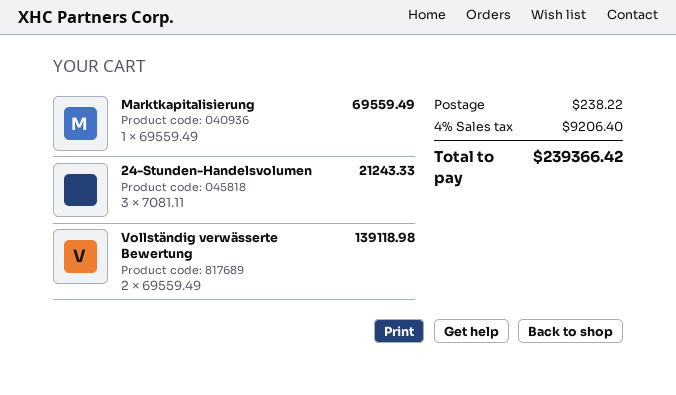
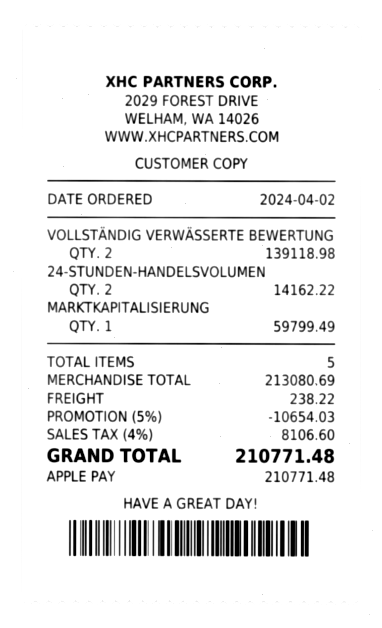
Marktkapitalisierung: 1 for 69559.49 -> 1 for 59799.49
24-Stunden-Handelsvolumen: 3 for 21243.33 -> 2 for 14162.22
discount: none -> 5% = 10654.03
tax: 4% = 9206.40 -> 4% = 8106.60
total: 239366.42 -> 210771.48

